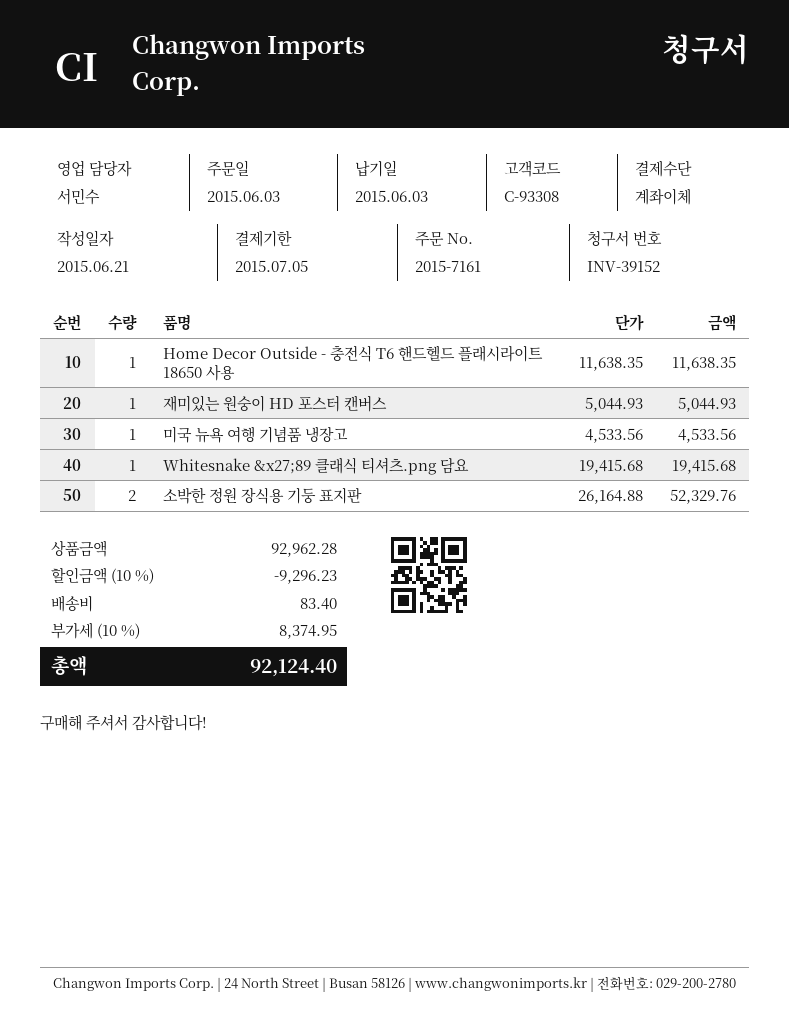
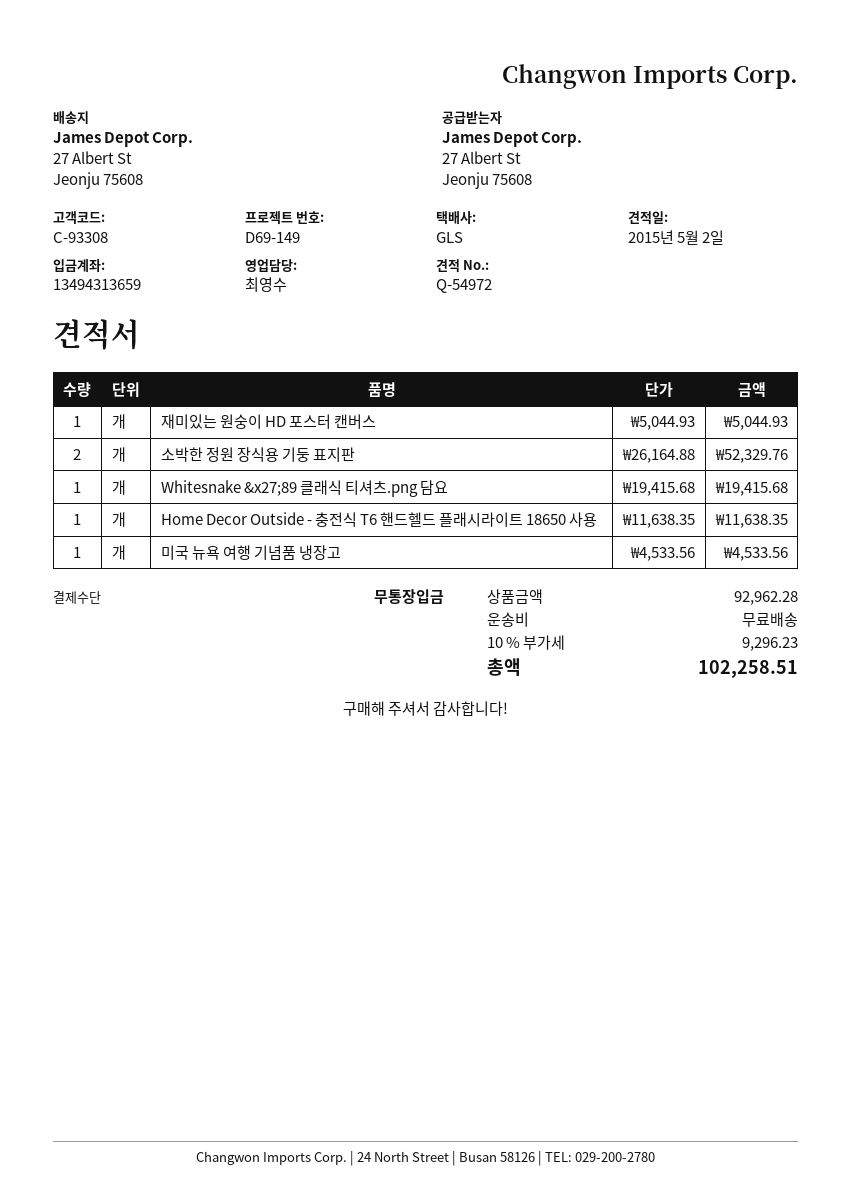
sales rep: 서민수 -> 최영수
discount: 10% = 9296.23 -> none
shipping: 83.40 -> 0.00
tax: 10% = 8374.95 -> 10% = 9296.23
total: 92124.40 -> 102258.51

